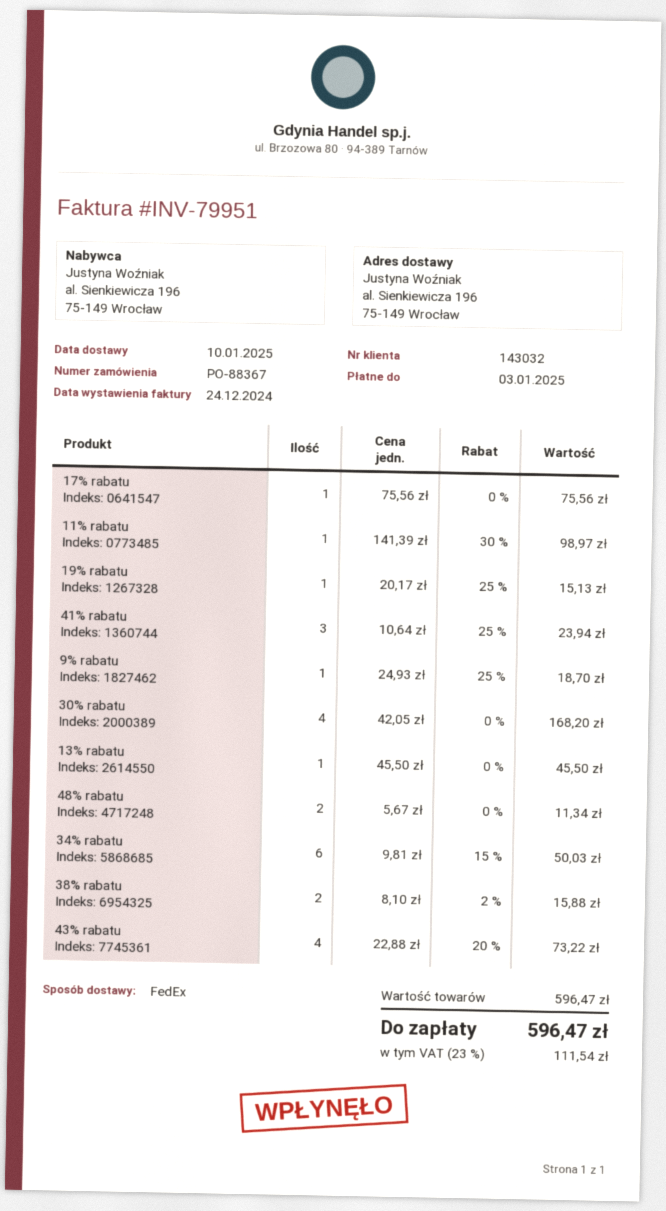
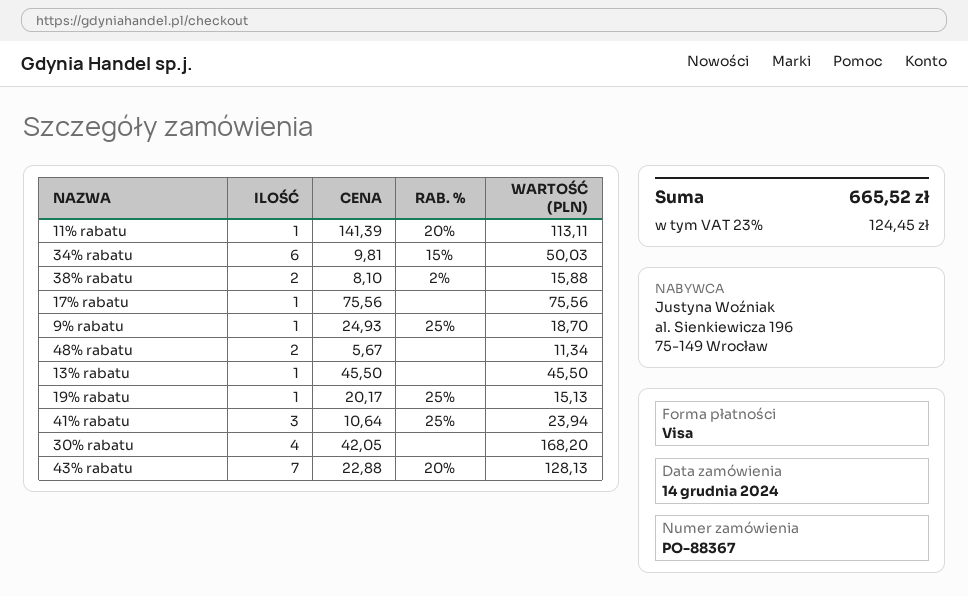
11% rabatu: 1 x 141.39 - 30% = 98.97 -> 1 x 141.39 - 20% = 113.11
43% rabatu: 4 x 22.88 - 20% = 73.22 -> 7 x 22.88 - 20% = 128.13
tax: 23% = 111.54 -> 23% = 124.45
total: 596.47 -> 665.52

